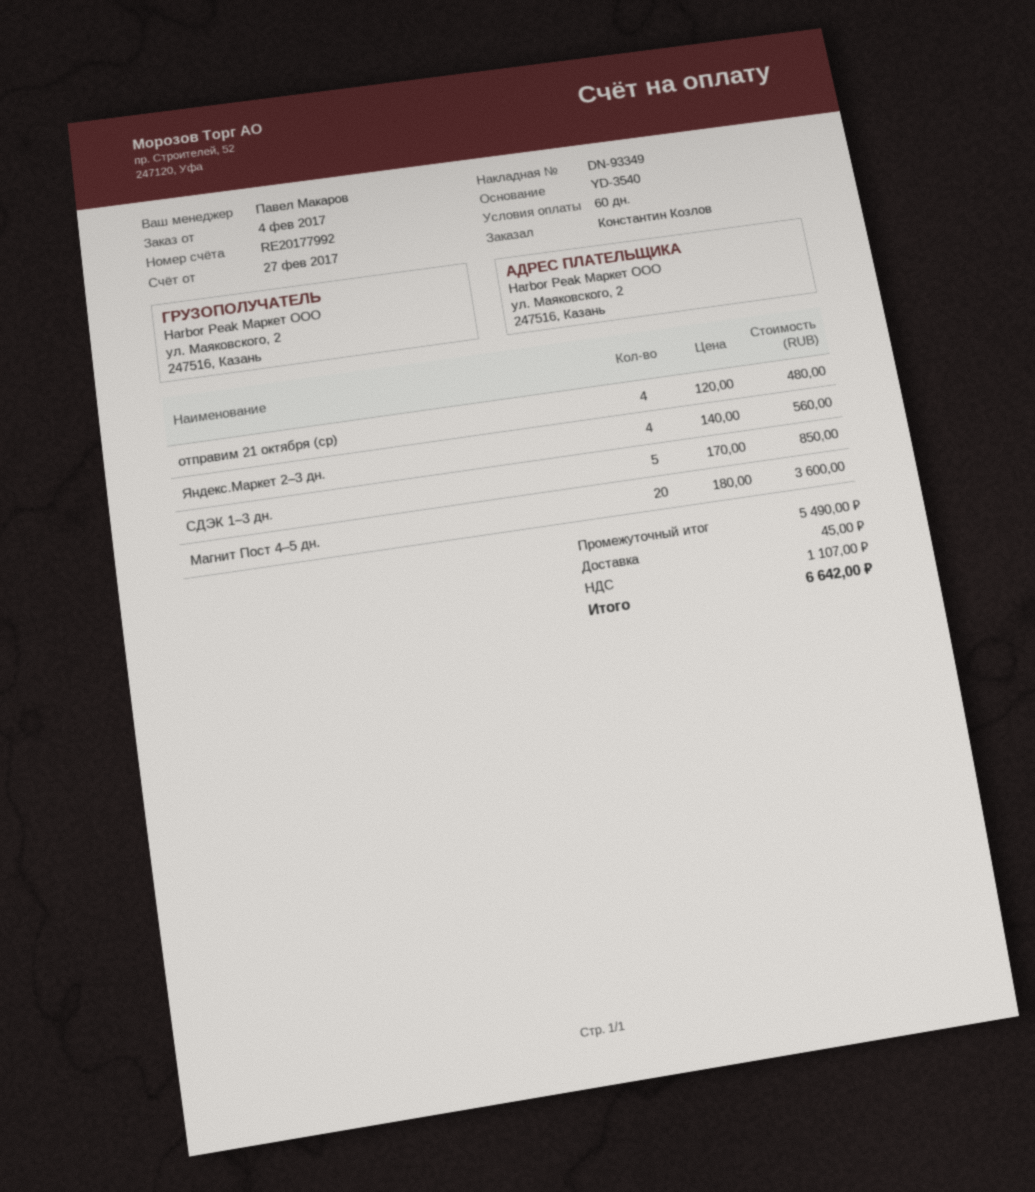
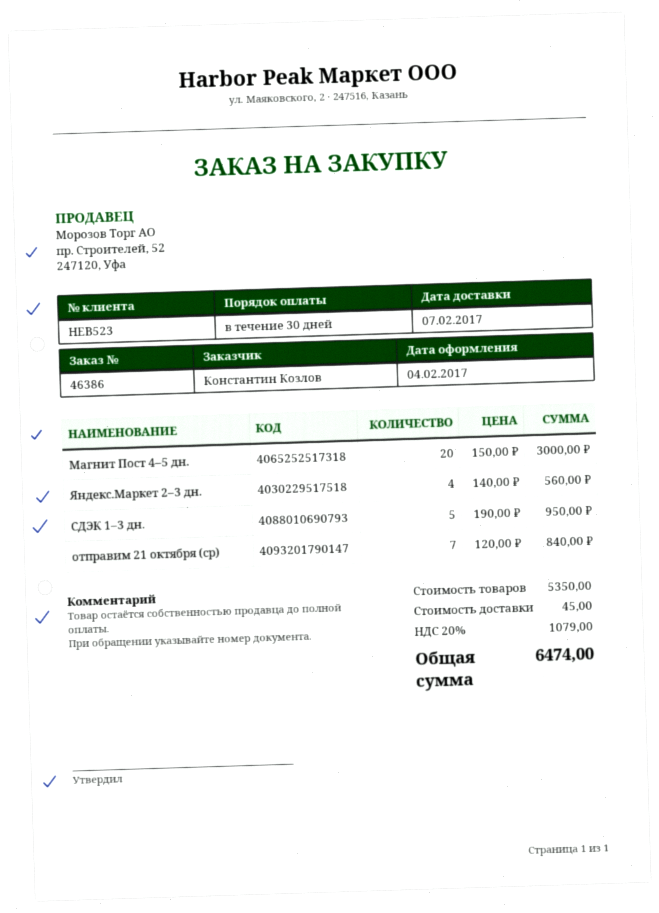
payment terms: 60 days -> 30 days
отправим 21 октября (ср): 4 x 120.00 = 480.00 -> 7 x 120.00 = 840.00
СДЭК 1–3 дн.: 5 x 170.00 = 850.00 -> 5 x 190.00 = 950.00
Магнит Пост 4–5 дн.: 20 x 180.00 = 3600.00 -> 20 x 150.00 = 3000.00
subtotal: 5490.00 -> 5350.00
tax: 1107.00 -> 1079.00
total: 6642.00 -> 6474.00

